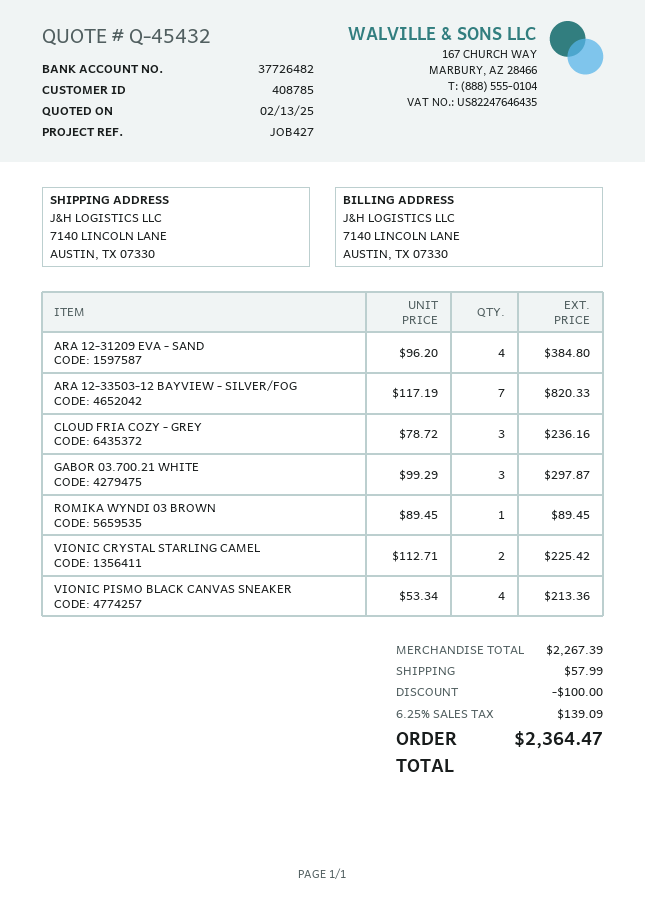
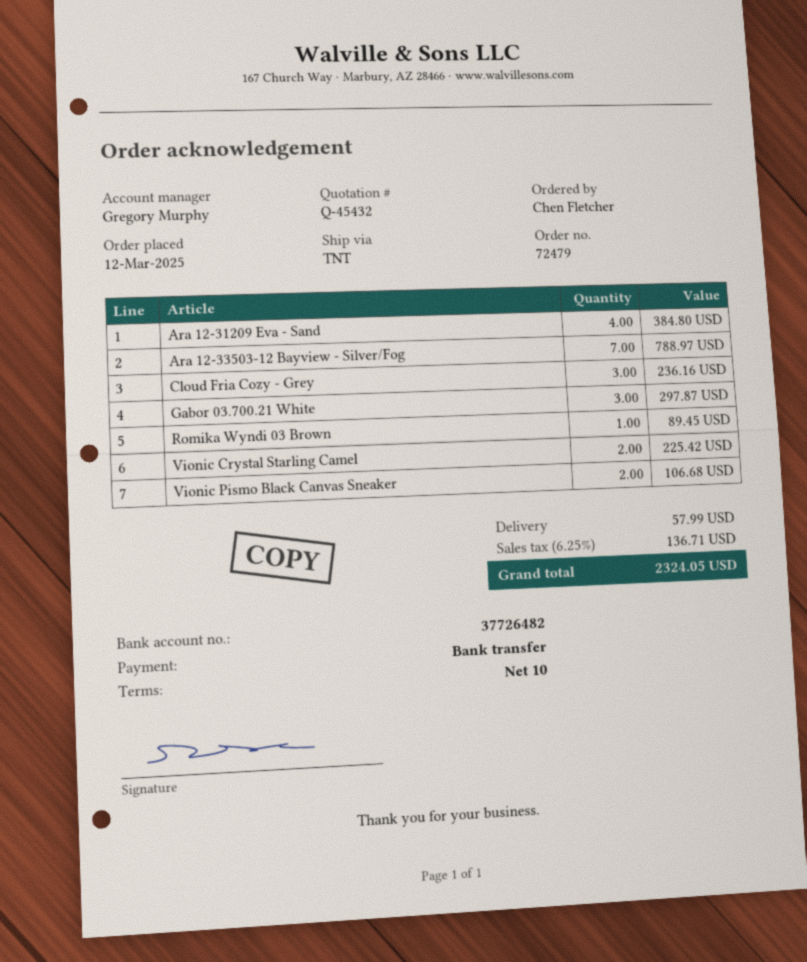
ARA 12-33503-12 BAYVIEW - SILVER/FOG: 7 for 820.33 -> 7 for 788.97
VIONIC PISMO BLACK CANVAS SNEAKER: 4 for 213.36 -> 2 for 106.68
discount: 100.00 -> none
tax: 6.25% = 139.09 -> 6.25% = 136.71
total: 2364.47 -> 2324.05

